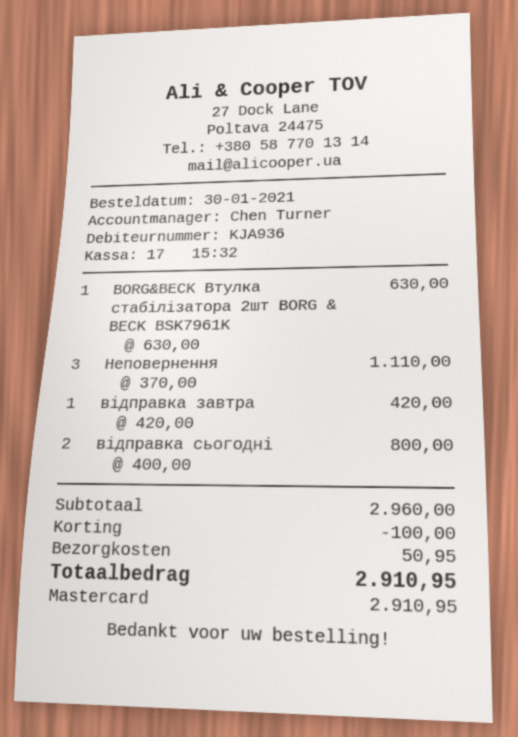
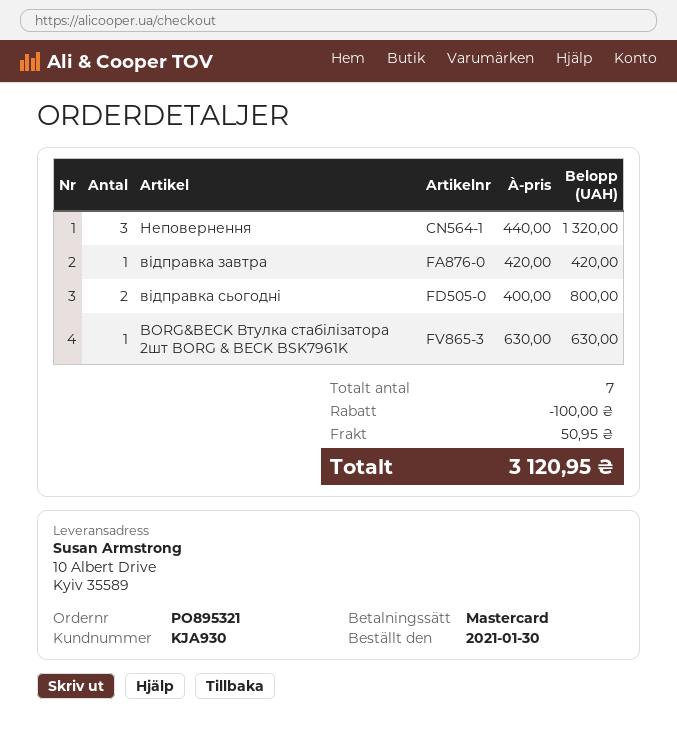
customer number: KJA936 -> KJA930
Неповернення: 3 x 370.00 = 1110.00 -> 3 x 440.00 = 1320.00
total: 2910.95 -> 3120.95

